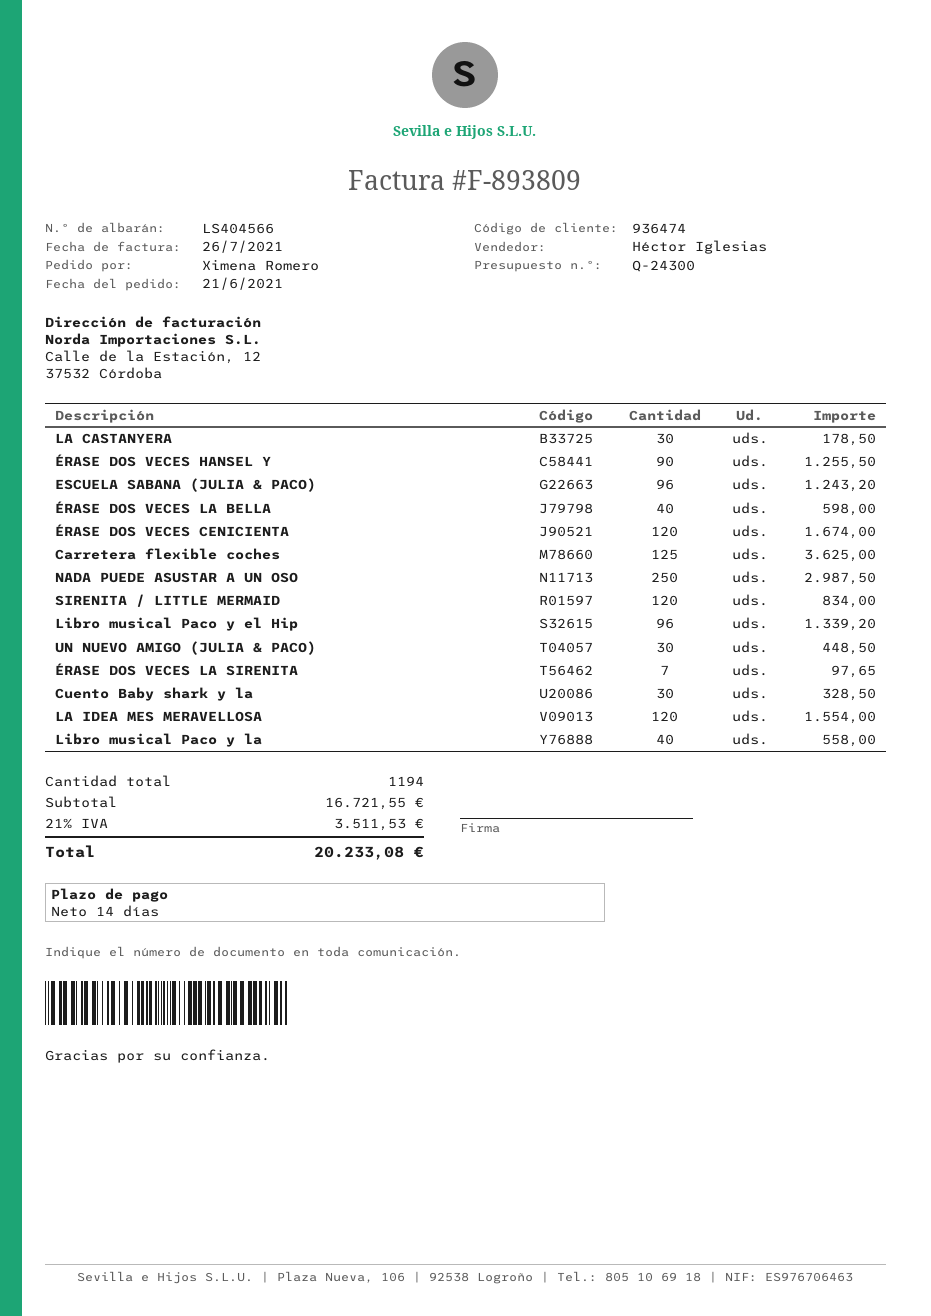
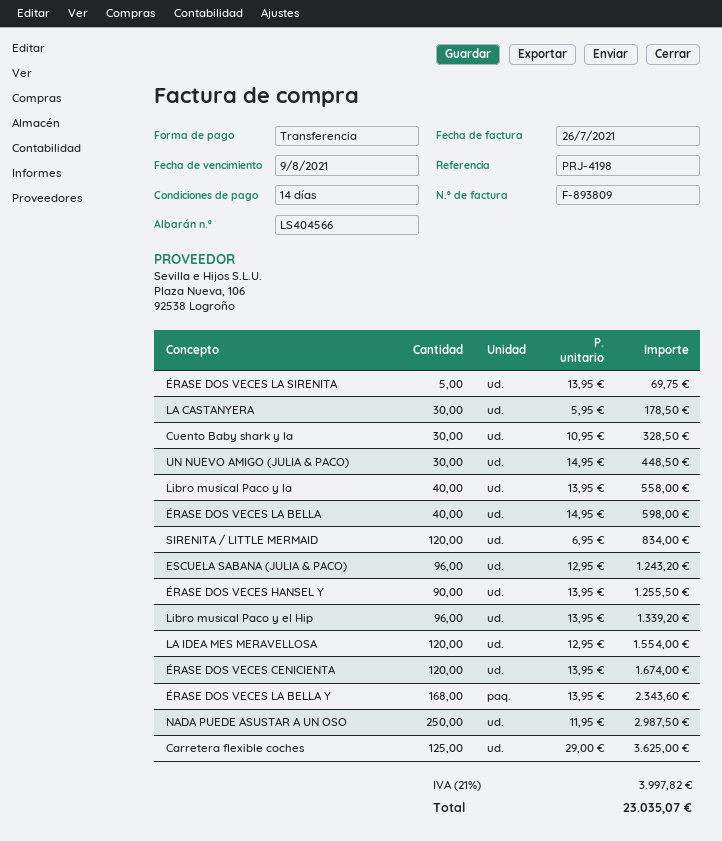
ÉRASE DOS VECES LA SIRENITA: 7 for 97.65 -> 5 for 69.75
ÉRASE DOS VECES LA BELLA Y: none -> 168 for 2343.60
tax: 21% = 3511.53 -> 21% = 3997.82
total: 20233.08 -> 23035.07

